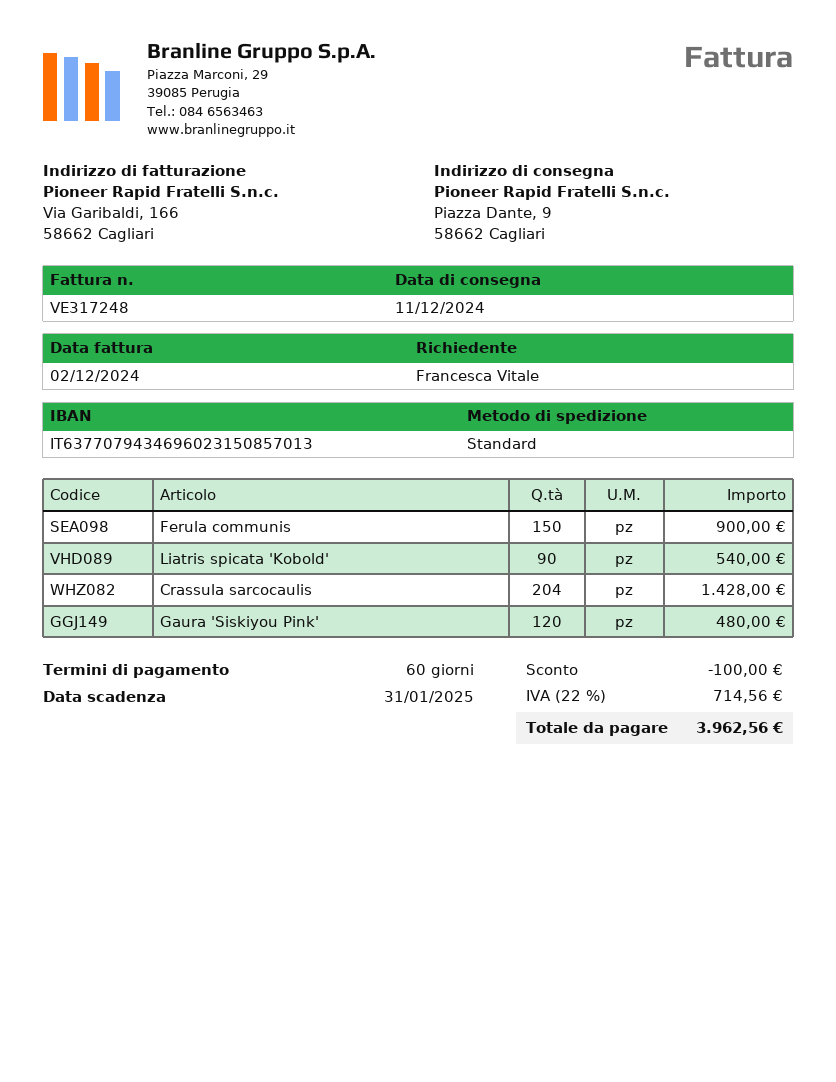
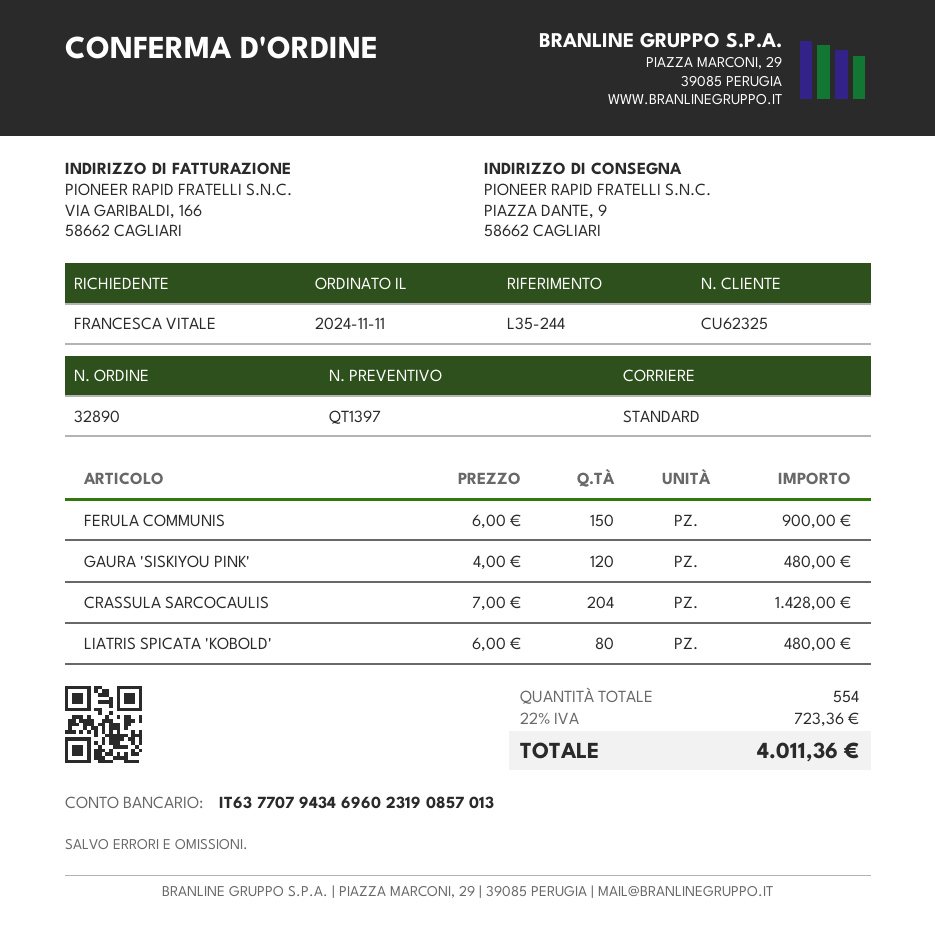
bank account: IT6377079434696023150857013 -> IT6377079434696023190857013
Liatris spicata 'Kobold': 90 for 540.00 -> 80 for 480.00
discount: 100.00 -> none
tax: 22% = 714.56 -> 22% = 723.36
total: 3962.56 -> 4011.36

